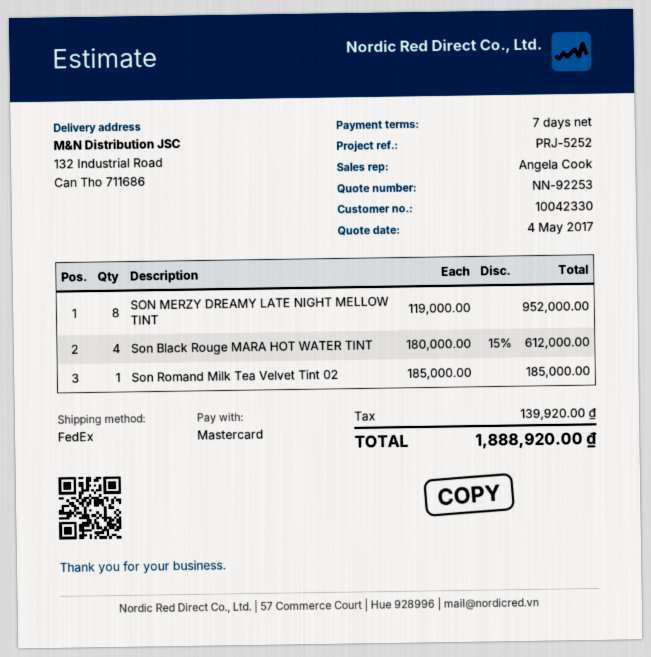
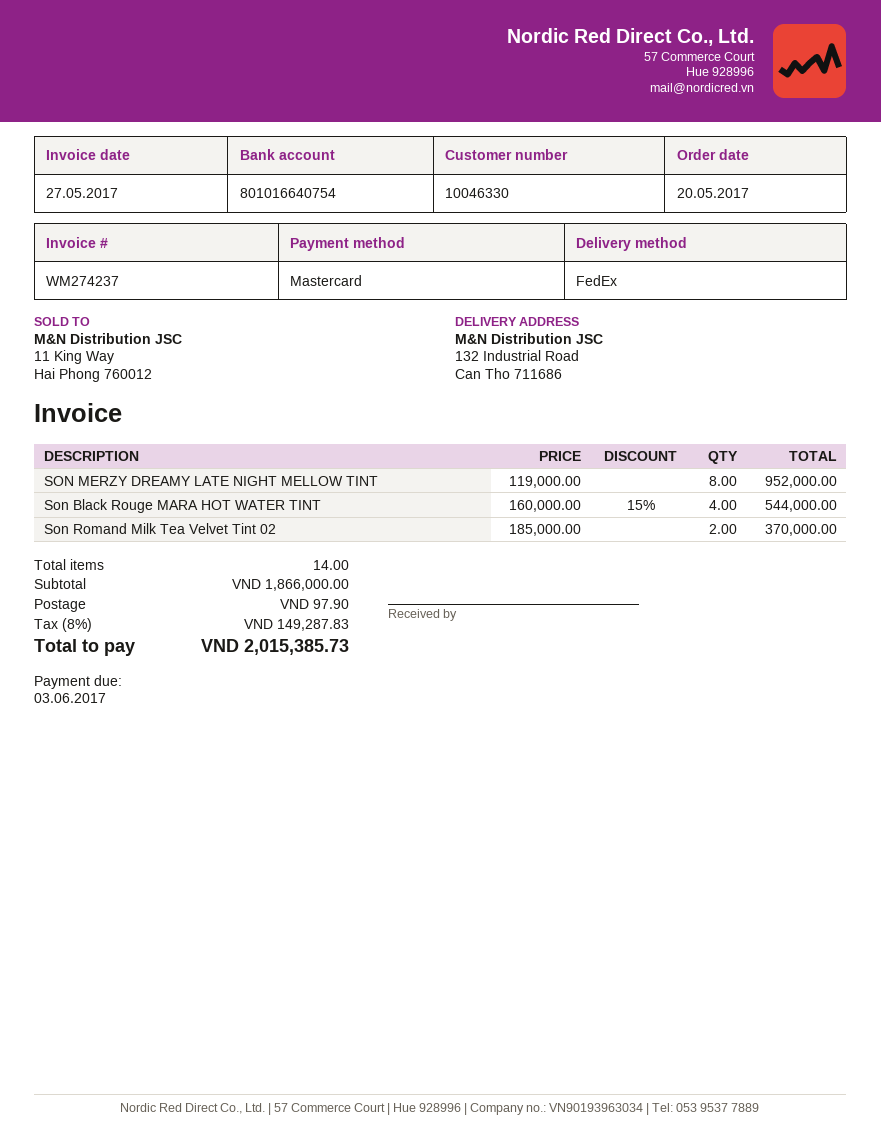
customer number: 10042330 -> 10046330
Son Black Rouge MARA HOT WATER TINT: 4 x 180000.00 - 15% = 612000.00 -> 4 x 160000.00 - 15% = 544000.00
Son Romand Milk Tea Velvet Tint 02: 1 x 185000.00 = 185000.00 -> 2 x 185000.00 = 370000.00
shipping: none -> 97.90
tax: 139920.00 -> 149287.83
total: 1888920.00 -> 2015385.73

